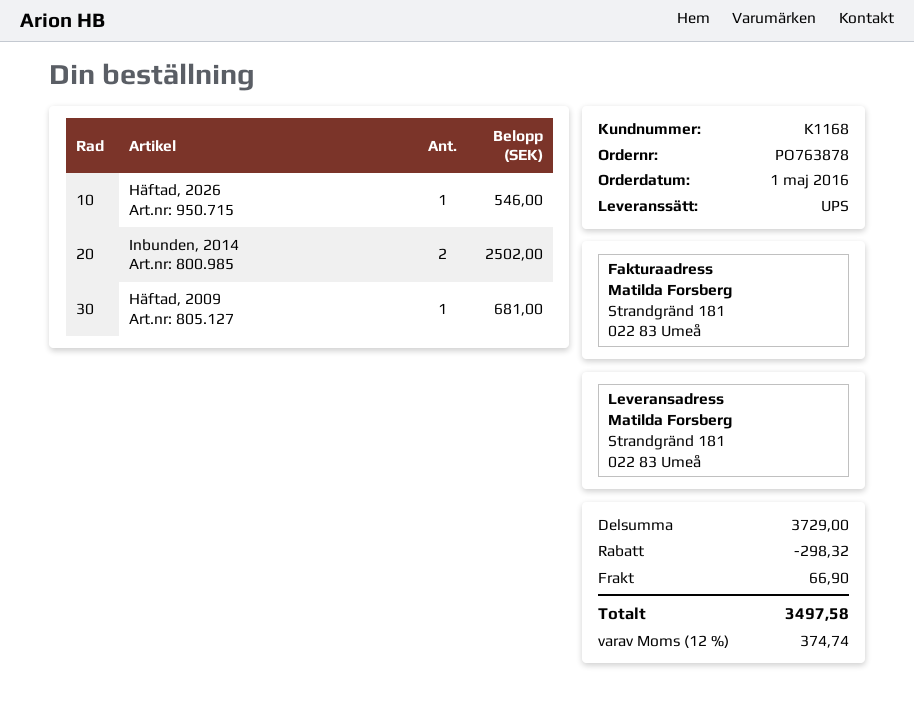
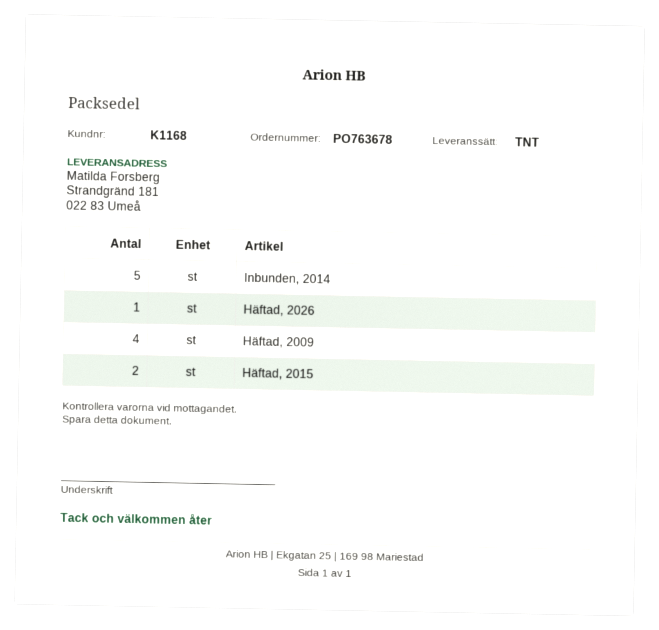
order number: PO763878 -> PO763678
shipping method: UPS -> TNT
Inbunden, 2014: 2 -> 5
Häftad, 2009: 1 -> 4
Häftad, 2015: none -> 2

